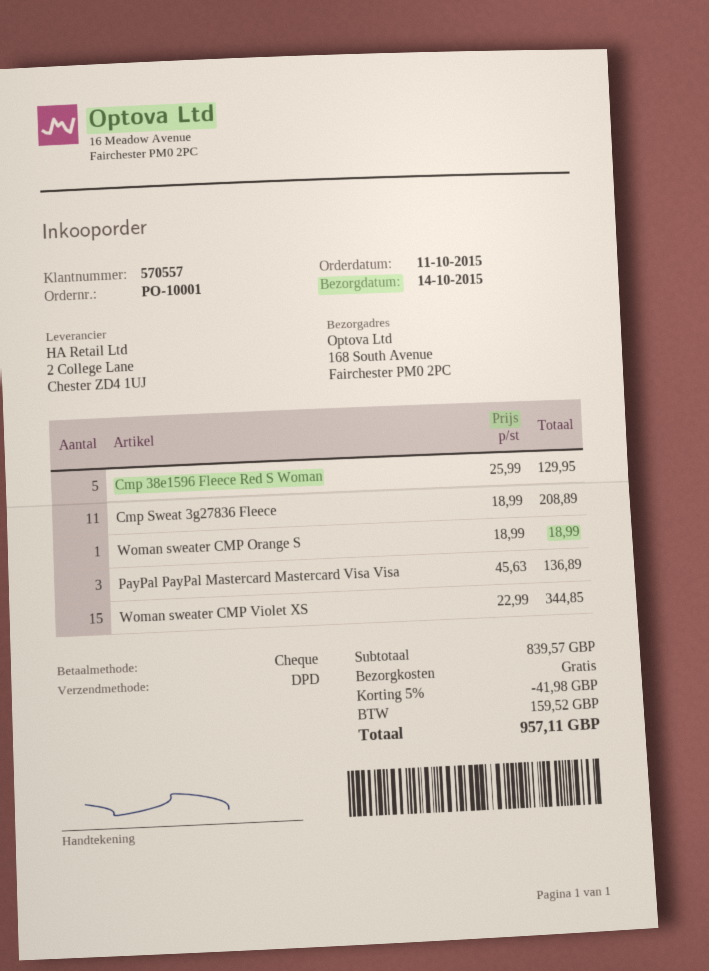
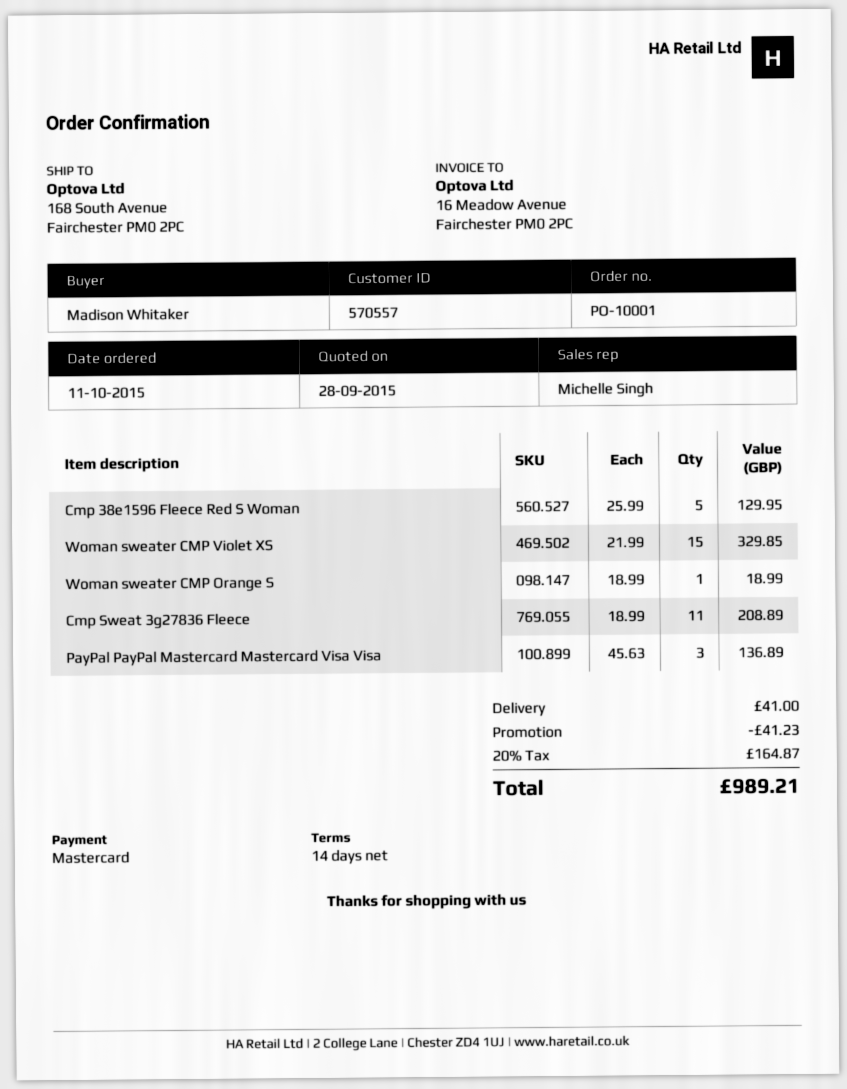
payment method: cheque -> Mastercard
Woman sweater CMP Violet XS: 15 x 22.99 = 344.85 -> 15 x 21.99 = 329.85
discount: 41.98 -> 41.23
shipping: 0.00 -> 41.00
tax: 159.52 -> 164.87
total: 957.11 -> 989.21

